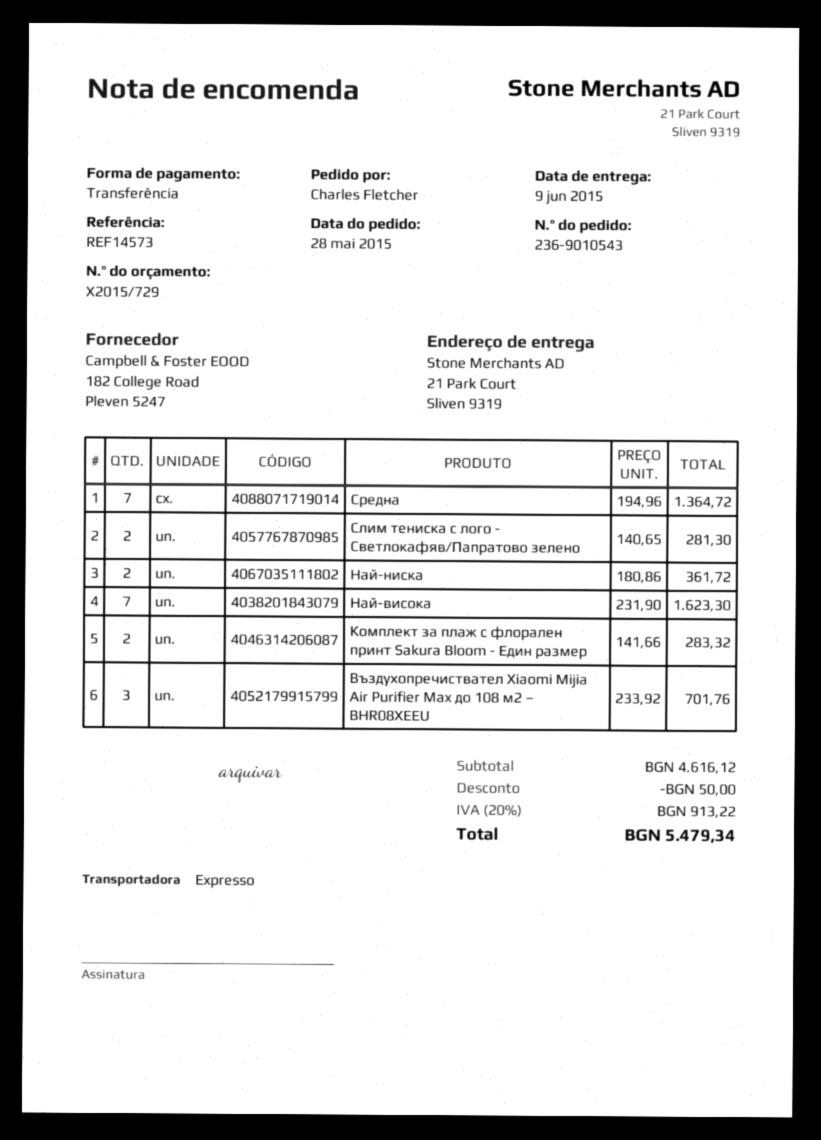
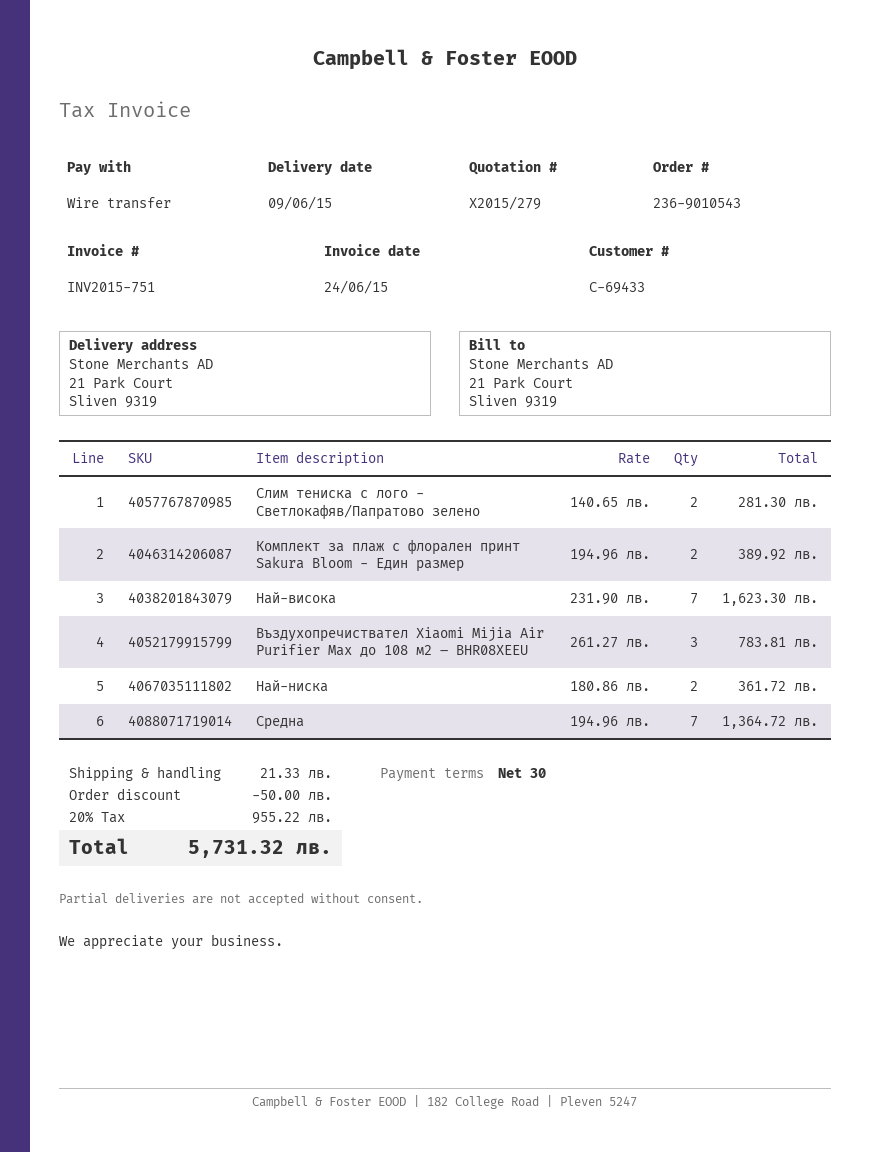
quote number: X2015/729 -> X2015/279
Комплект за плаж с флорален принт Sakura Bloom - Един размер: 2 x 141.66 = 283.32 -> 2 x 194.96 = 389.92
Въздухопречиствател Xiaomi Mijia Air Purifier Max до 108 м2 – BHR08XEEU: 3 x 233.92 = 701.76 -> 3 x 261.27 = 783.81
shipping: none -> 21.33
tax: 20% = 913.22 -> 20% = 955.22
total: 5479.34 -> 5731.32

